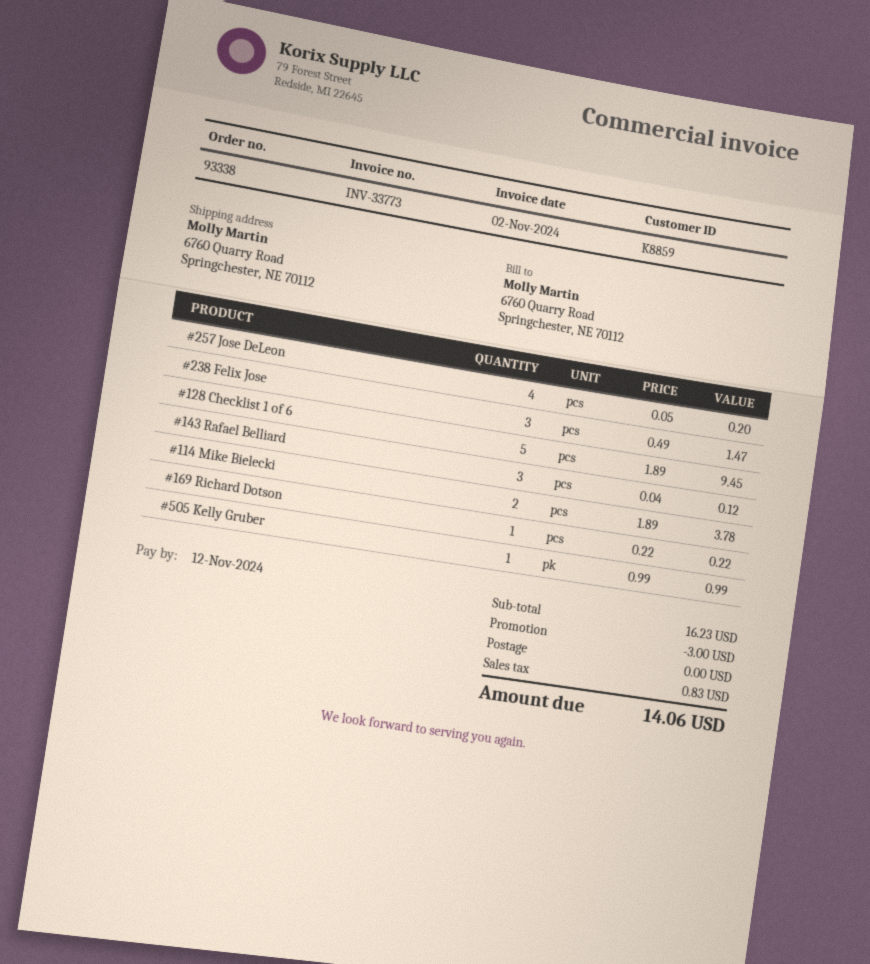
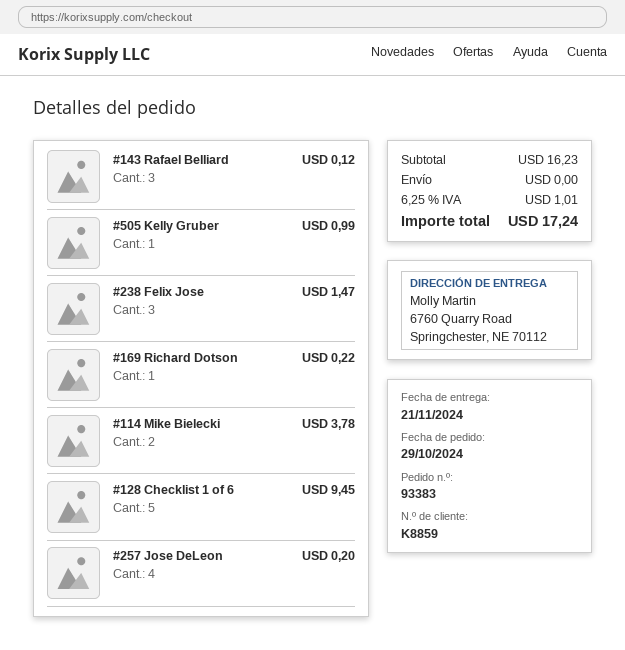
order number: 93338 -> 93383
discount: 3.00 -> none
tax: 0.83 -> 1.01
total: 14.06 -> 17.24

